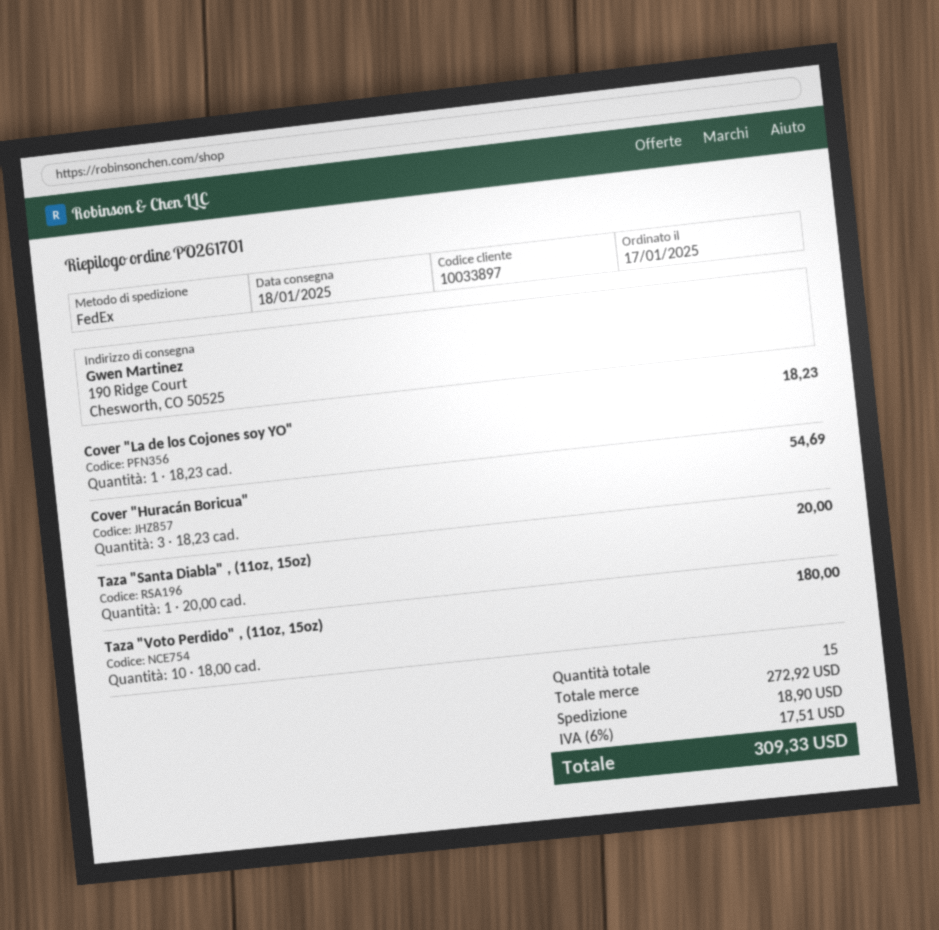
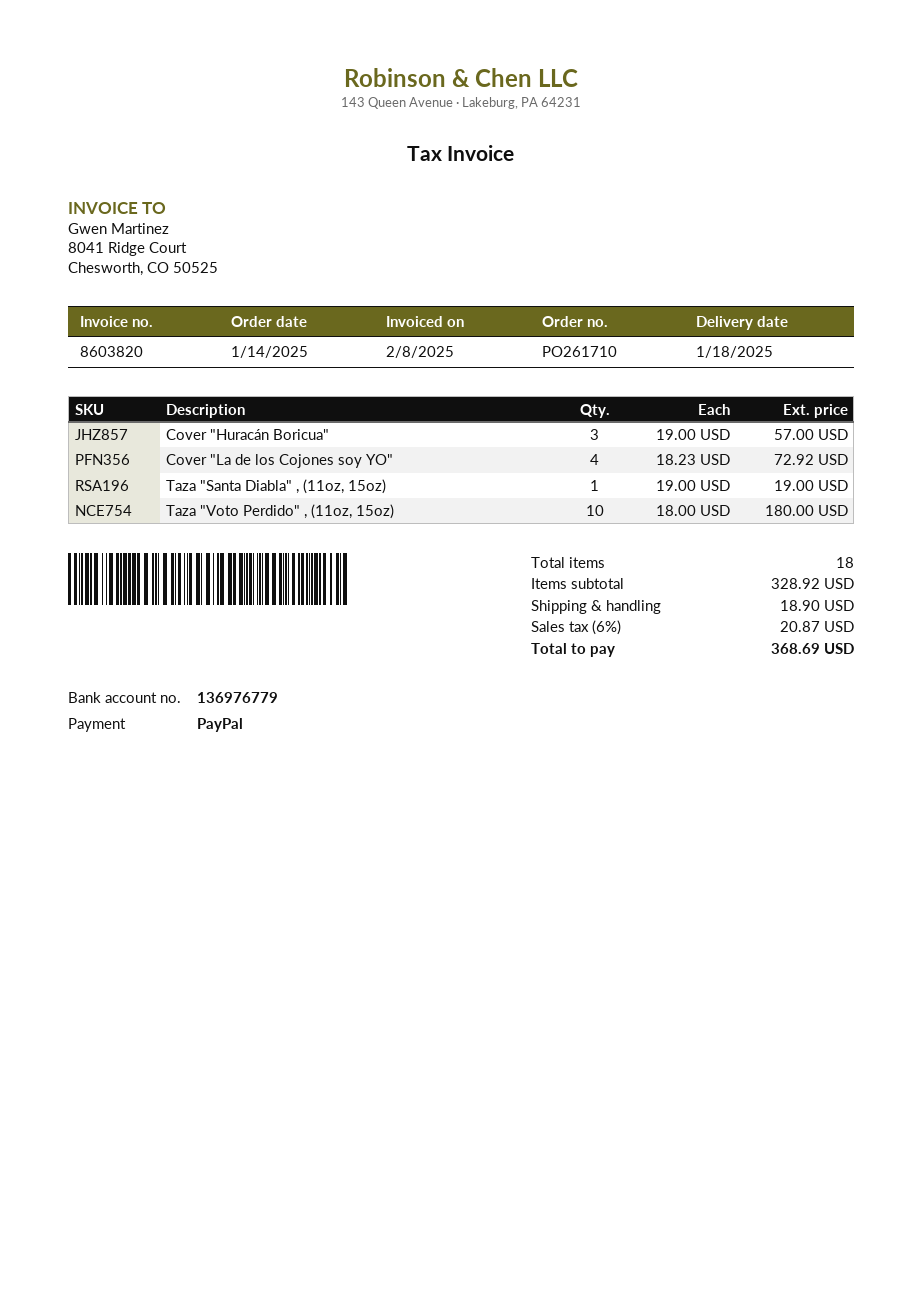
order number: PO261701 -> PO261710
order date: 2025-01-17 -> 2025-01-14
Cover "La de los Cojones soy YO": 1 x 18.23 = 18.23 -> 4 x 18.23 = 72.92
Cover "Huracán Boricua": 3 x 18.23 = 54.69 -> 3 x 19.00 = 57.00
Taza "Santa Diabla" , (11oz, 15oz): 1 x 20.00 = 20.00 -> 1 x 19.00 = 19.00
total quantity: 15 -> 18
subtotal: 272.92 -> 328.92
tax: 6% = 17.51 -> 6% = 20.87
total: 309.33 -> 368.69

